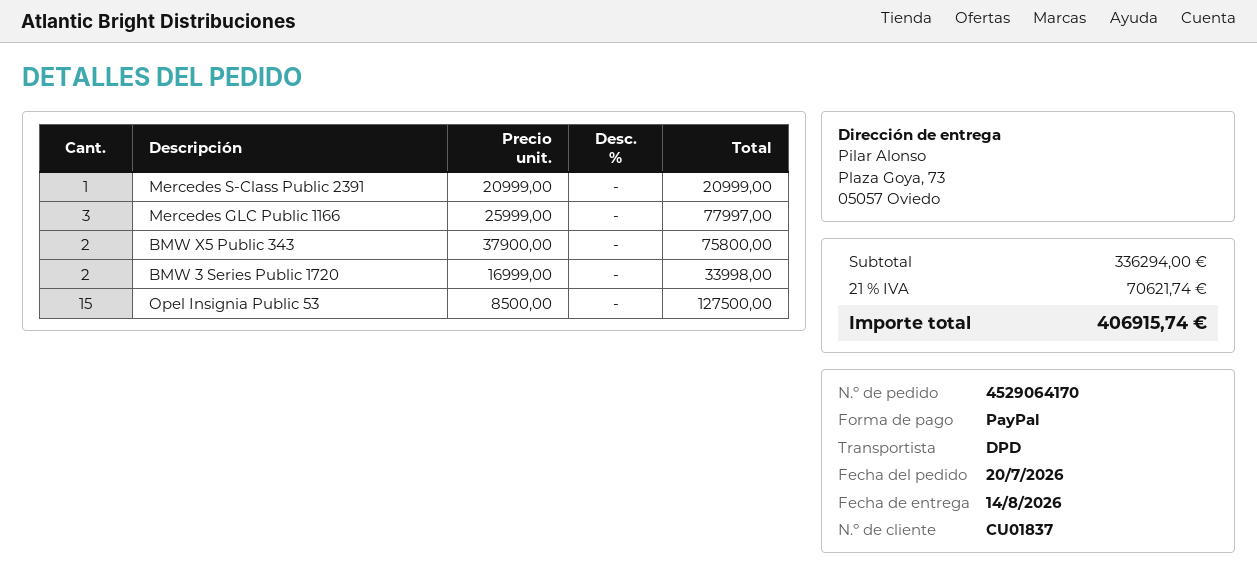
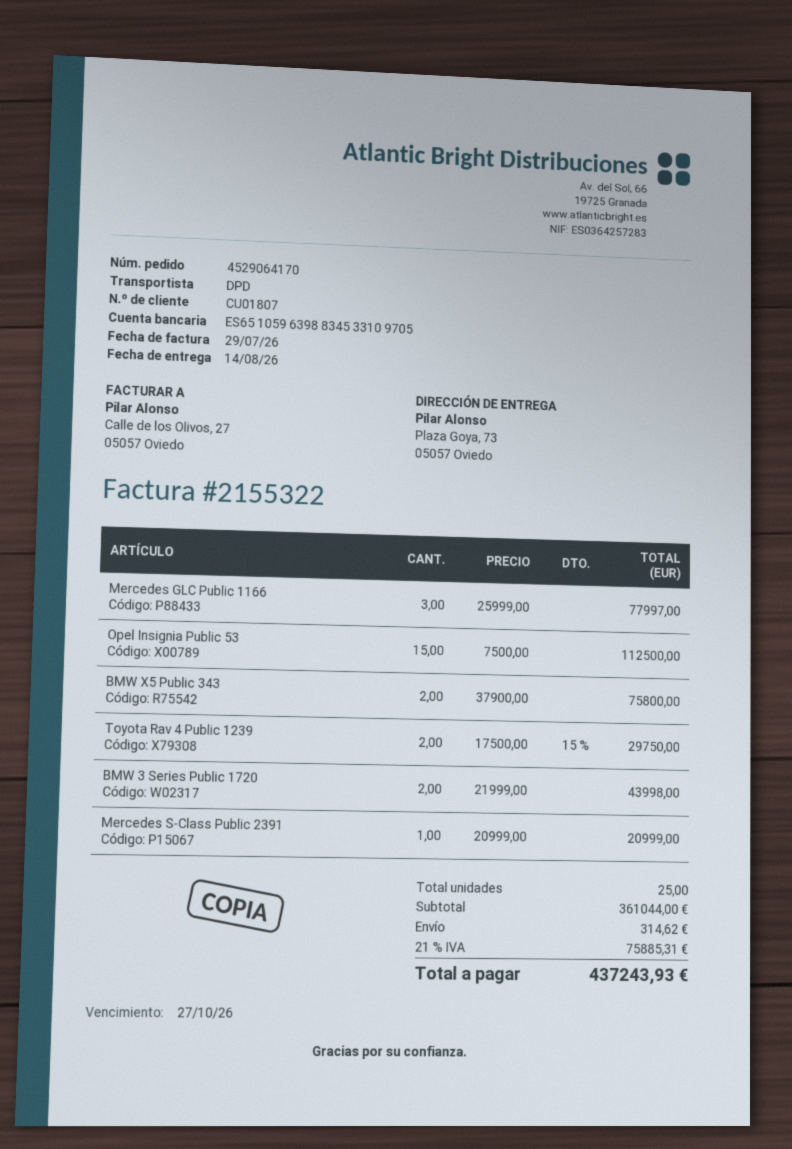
customer number: CU01837 -> CU01807
BMW 3 Series Public 1720: 2 x 16999.00 = 33998.00 -> 2 x 21999.00 = 43998.00
Opel Insignia Public 53: 15 x 8500.00 = 127500.00 -> 15 x 7500.00 = 112500.00
Toyota Rav 4 Public 1239: none -> 2 x 17500.00 - 15% = 29750.00
subtotal: 336294.00 -> 361044.00
shipping: none -> 314.62
tax: 21% = 70621.74 -> 21% = 75885.31
total: 406915.74 -> 437243.93

